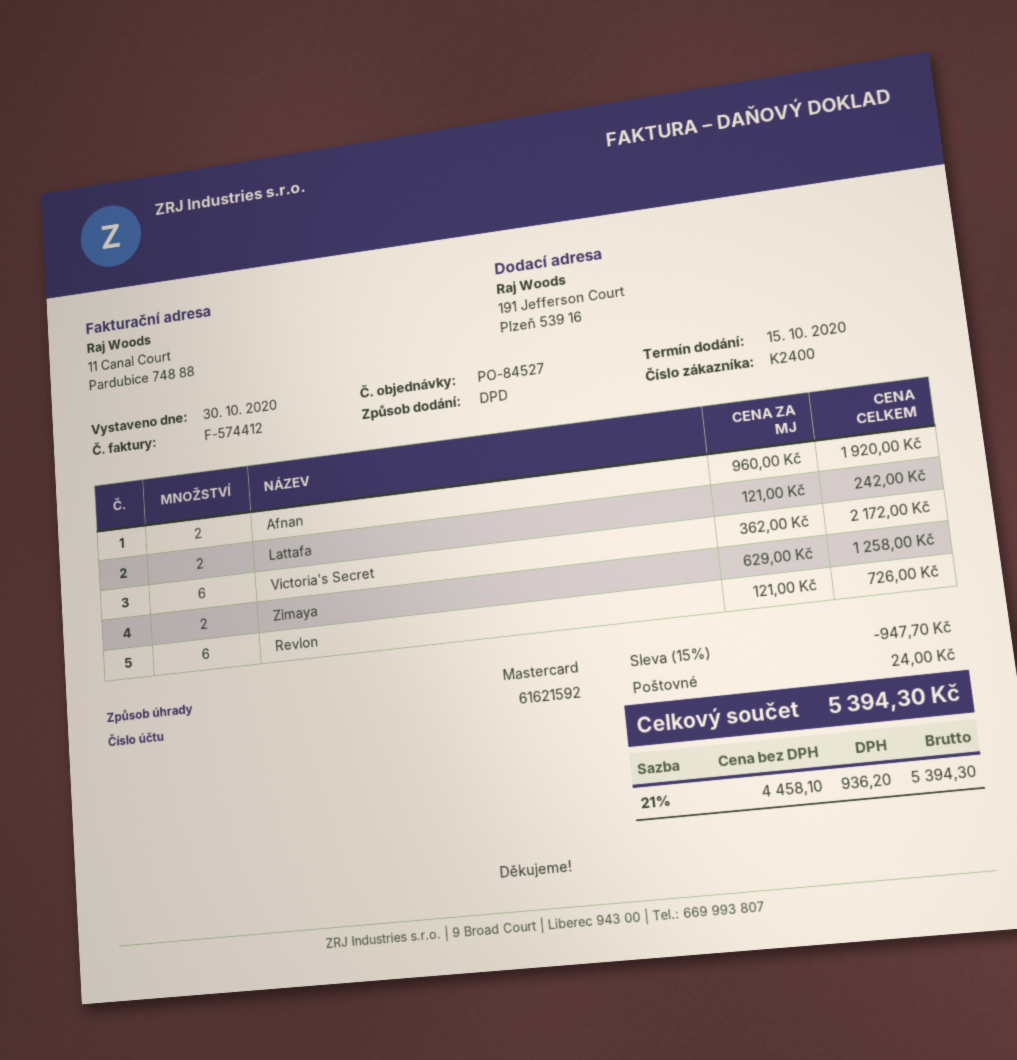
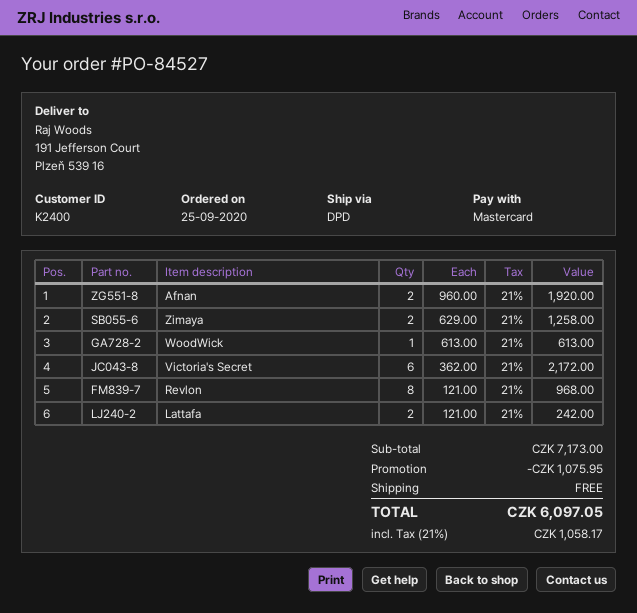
Revlon: 6 x 121.00 = 726.00 -> 8 x 121.00 = 968.00
WoodWick: none -> 1 x 613.00 = 613.00
discount: 947.70 -> 1075.95
shipping: 24.00 -> 0.00
tax: 21% = 936.20 -> 21% = 1058.17
total: 5394.30 -> 6097.05

